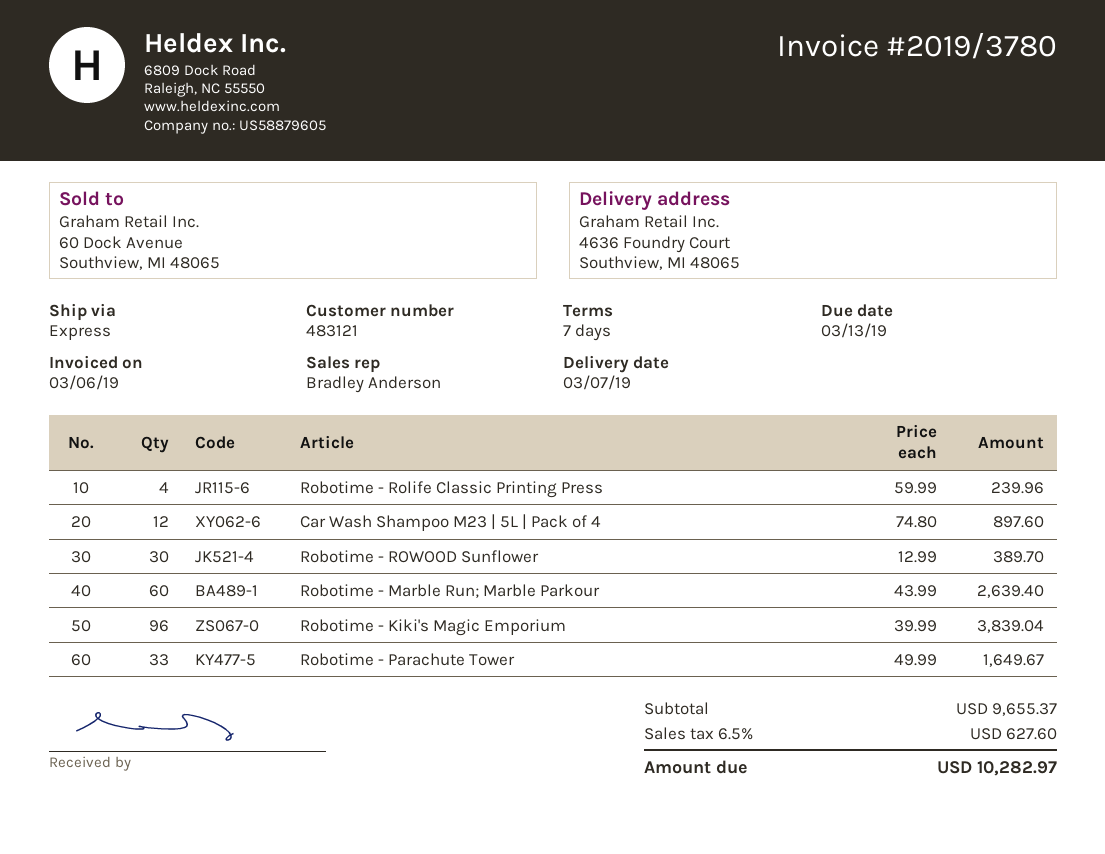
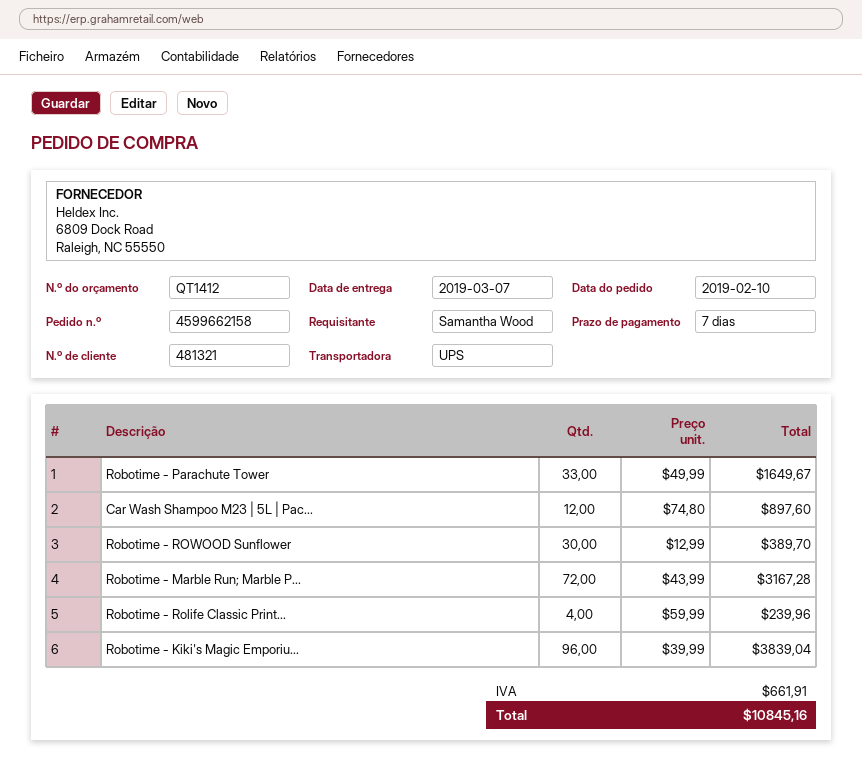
customer number: 483121 -> 481321
shipping method: express -> UPS
Robotime - Marble Run; Marble Parkour: 60 x 43.99 = 2639.40 -> 72 x 43.99 = 3167.28
tax: 627.60 -> 661.91
total: 10282.97 -> 10845.16

